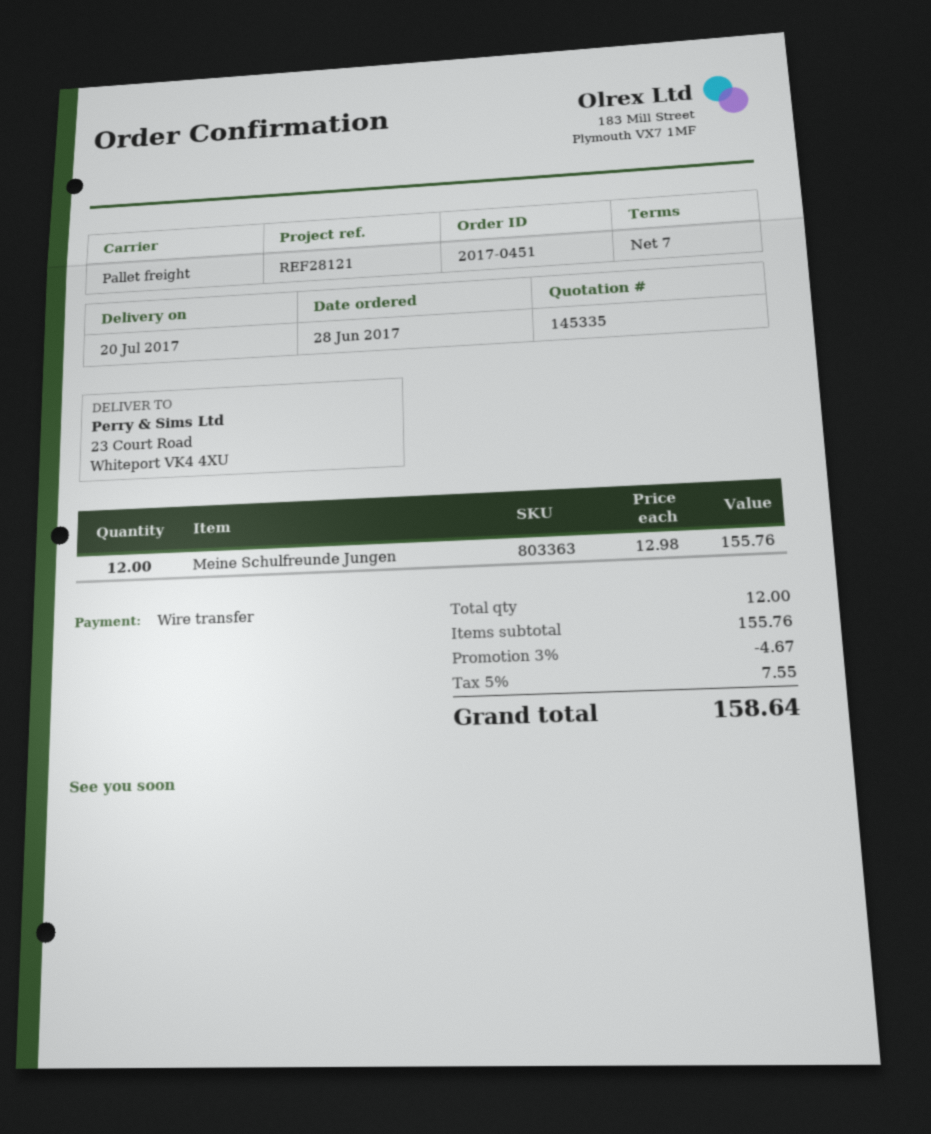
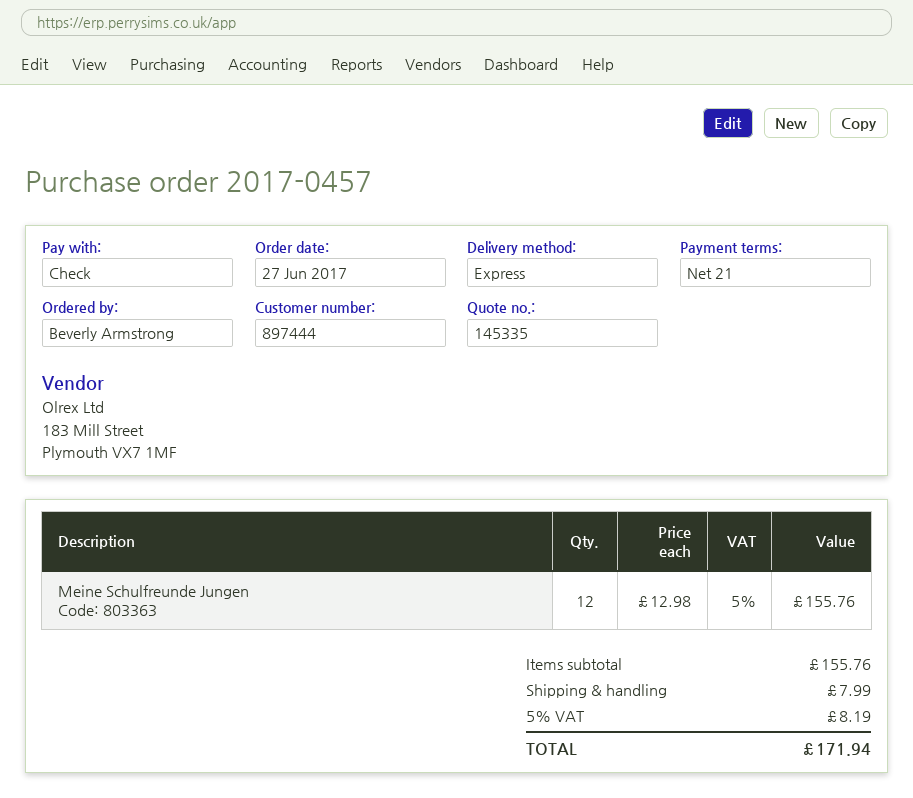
order number: 2017-0451 -> 2017-0457
order date: 2017-06-28 -> 2017-06-27
payment terms: 7 days -> 21 days
payment method: bank transfer -> cheque
shipping method: pallet freight -> express
discount: 3% = 4.67 -> none
shipping: none -> 7.99
tax: 5% = 7.55 -> 5% = 8.19
total: 158.64 -> 171.94

